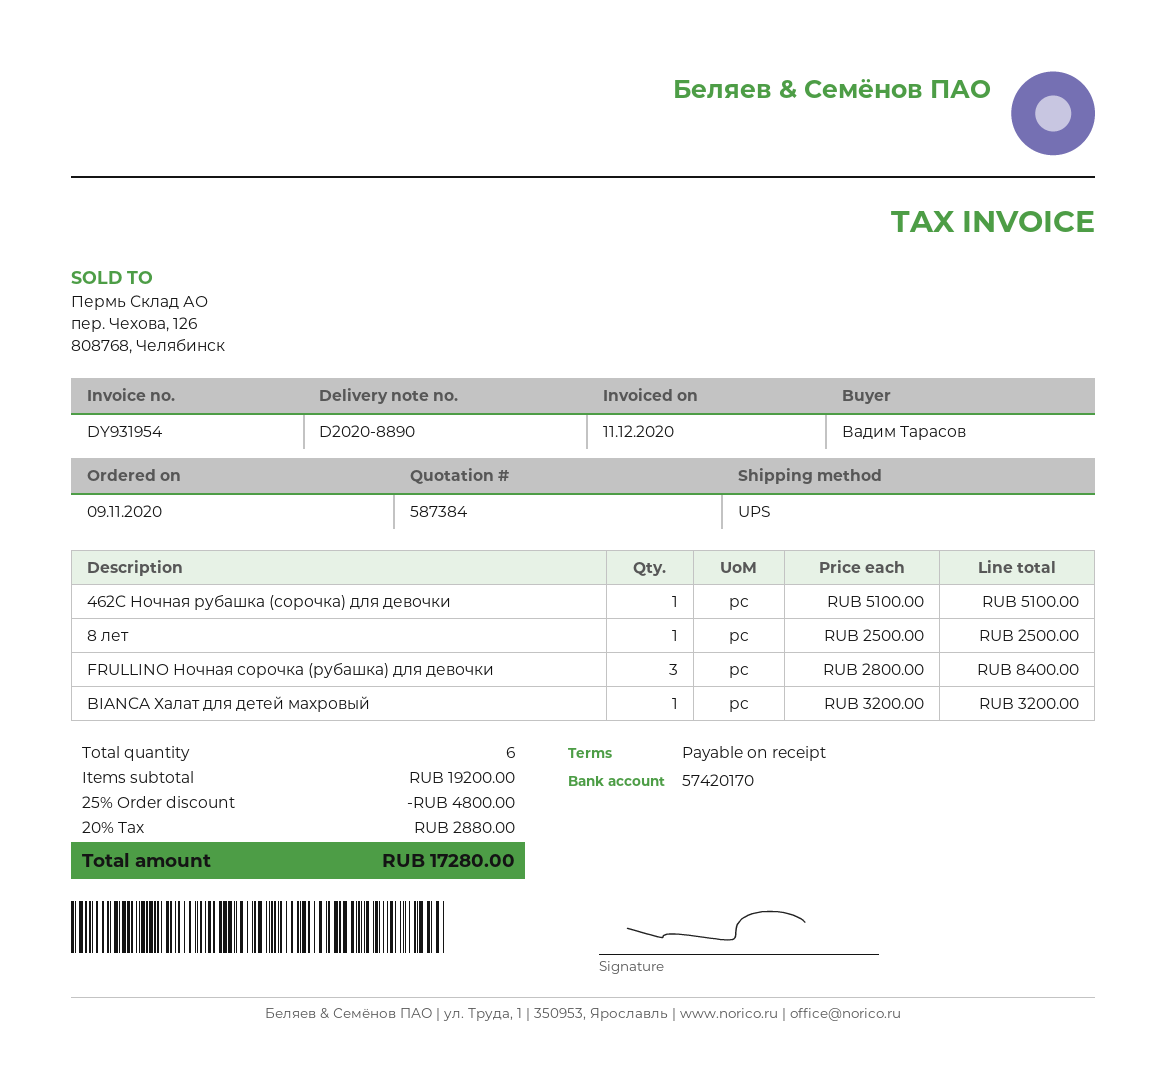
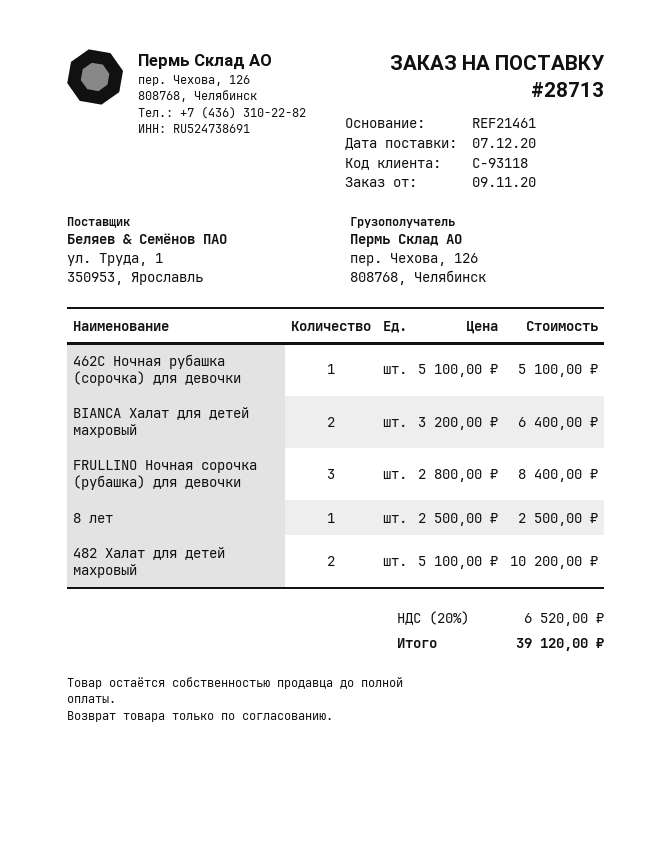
BIANCA Халат для детей махровый: 1 x 3200.00 = 3200.00 -> 2 x 3200.00 = 6400.00
482 Халат для детей махровый: none -> 2 x 5100.00 = 10200.00
discount: 25% = 4800.00 -> none
tax: 20% = 2880.00 -> 20% = 6520.00
total: 17280.00 -> 39120.00

